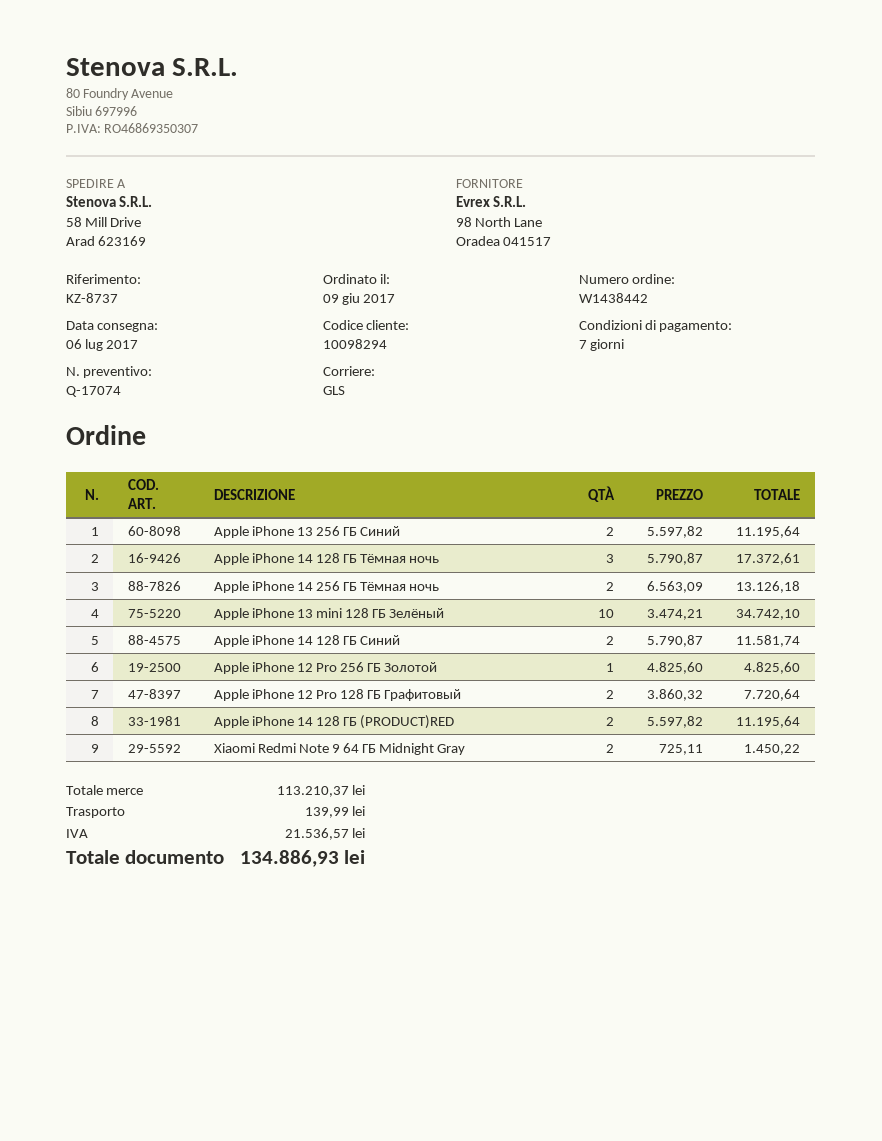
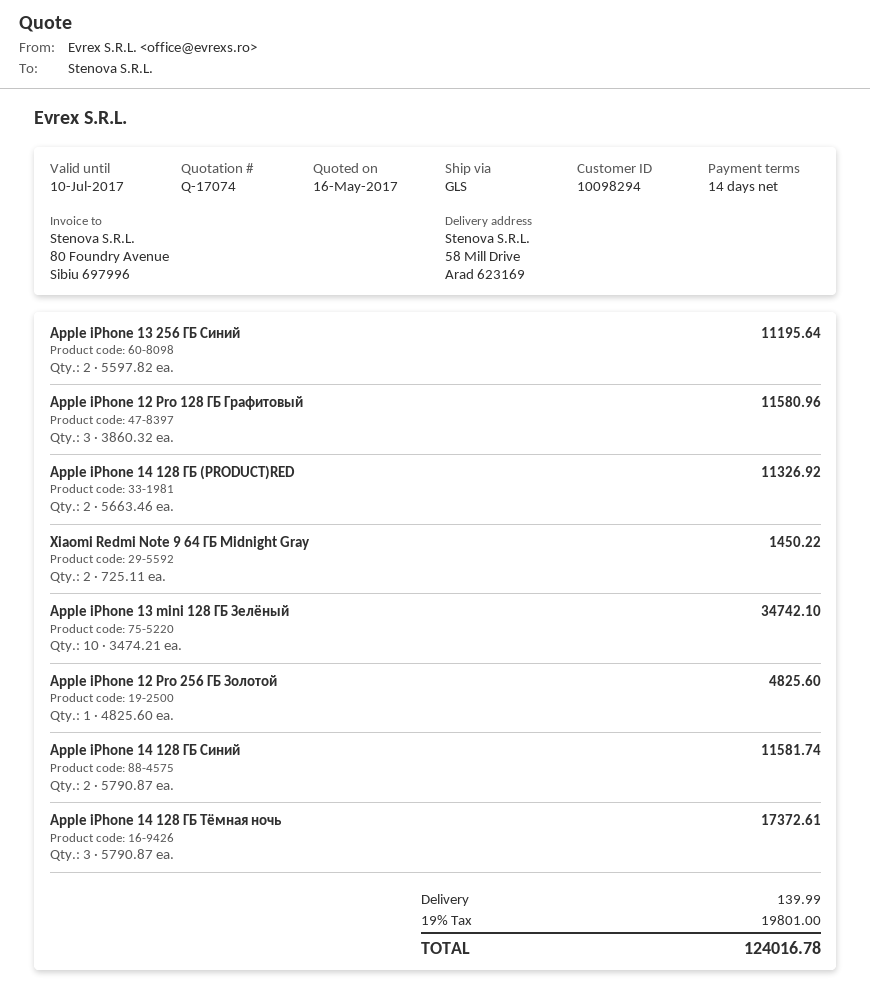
payment terms: 7 days -> 14 days
Apple iPhone 14 256 ГБ Тёмная ночь: 2 x 6563.09 = 13126.18 -> none
Apple iPhone 12 Pro 128 ГБ Графитовый: 2 x 3860.32 = 7720.64 -> 3 x 3860.32 = 11580.96
Apple iPhone 14 128 ГБ (PRODUCT)RED: 2 x 5597.82 = 11195.64 -> 2 x 5663.46 = 11326.92
tax: 21536.57 -> 19801.00
total: 134886.93 -> 124016.78

